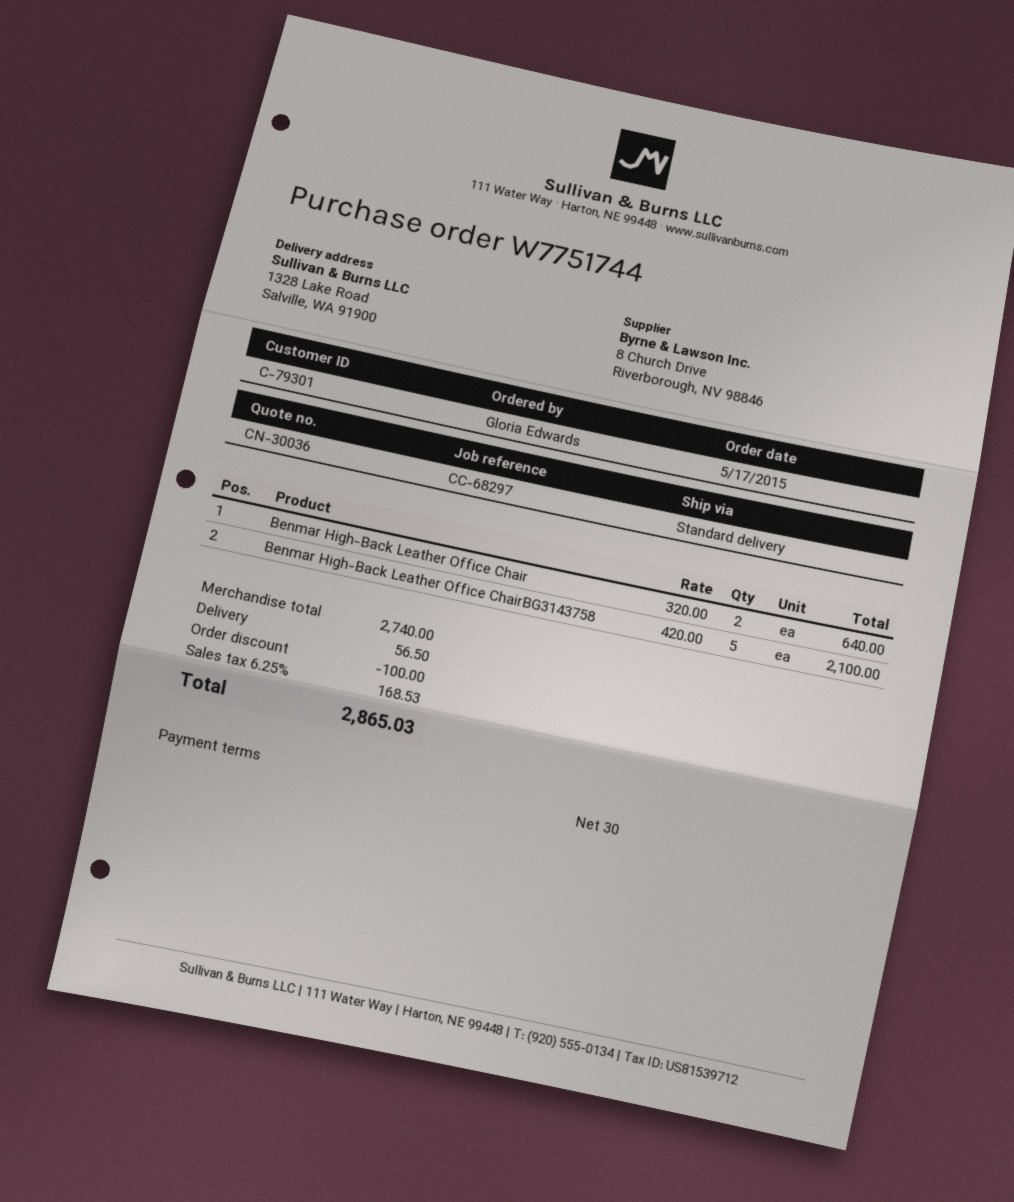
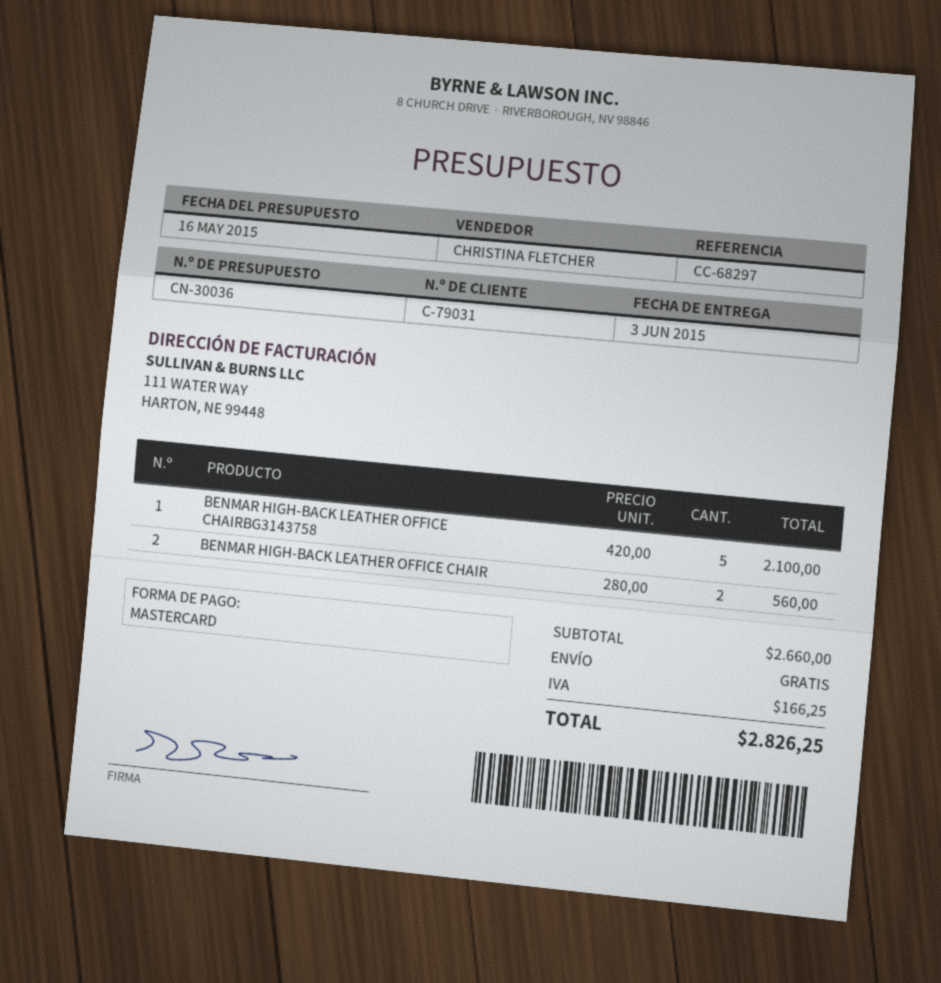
customer number: C-79301 -> C-79031
Benmar High-Back Leather Office Chair: 2 x 320.00 = 640.00 -> 2 x 280.00 = 560.00
subtotal: 2740.00 -> 2660.00
discount: 100.00 -> none
shipping: 56.50 -> 0.00
tax: 168.53 -> 166.25
total: 2865.03 -> 2826.25

